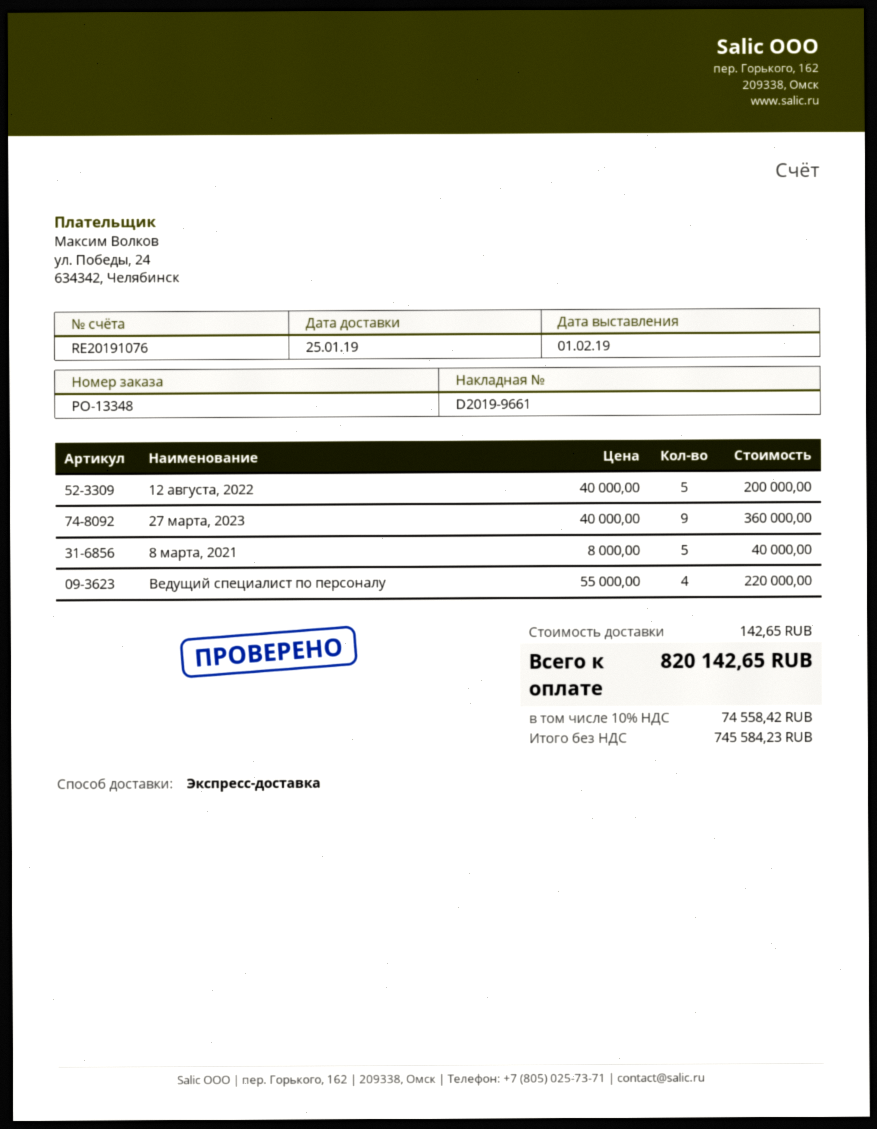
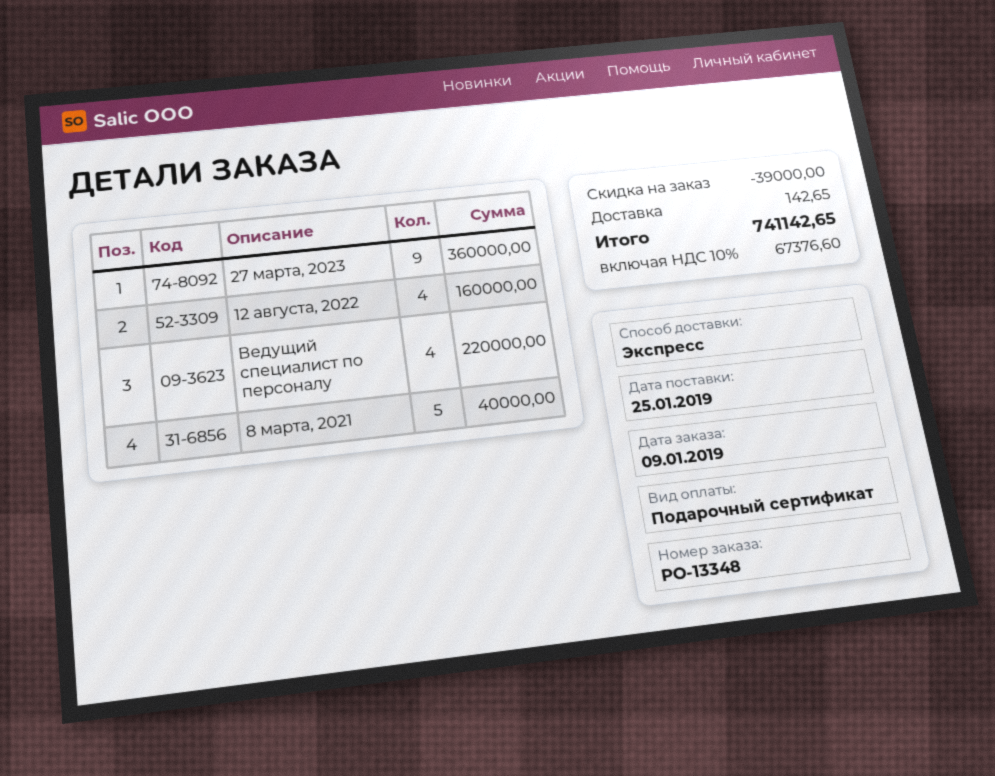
12 августа, 2022: 5 for 200000.00 -> 4 for 160000.00
discount: none -> 39000.00
tax: 10% = 74558.42 -> 10% = 67376.60
total: 820142.65 -> 741142.65

